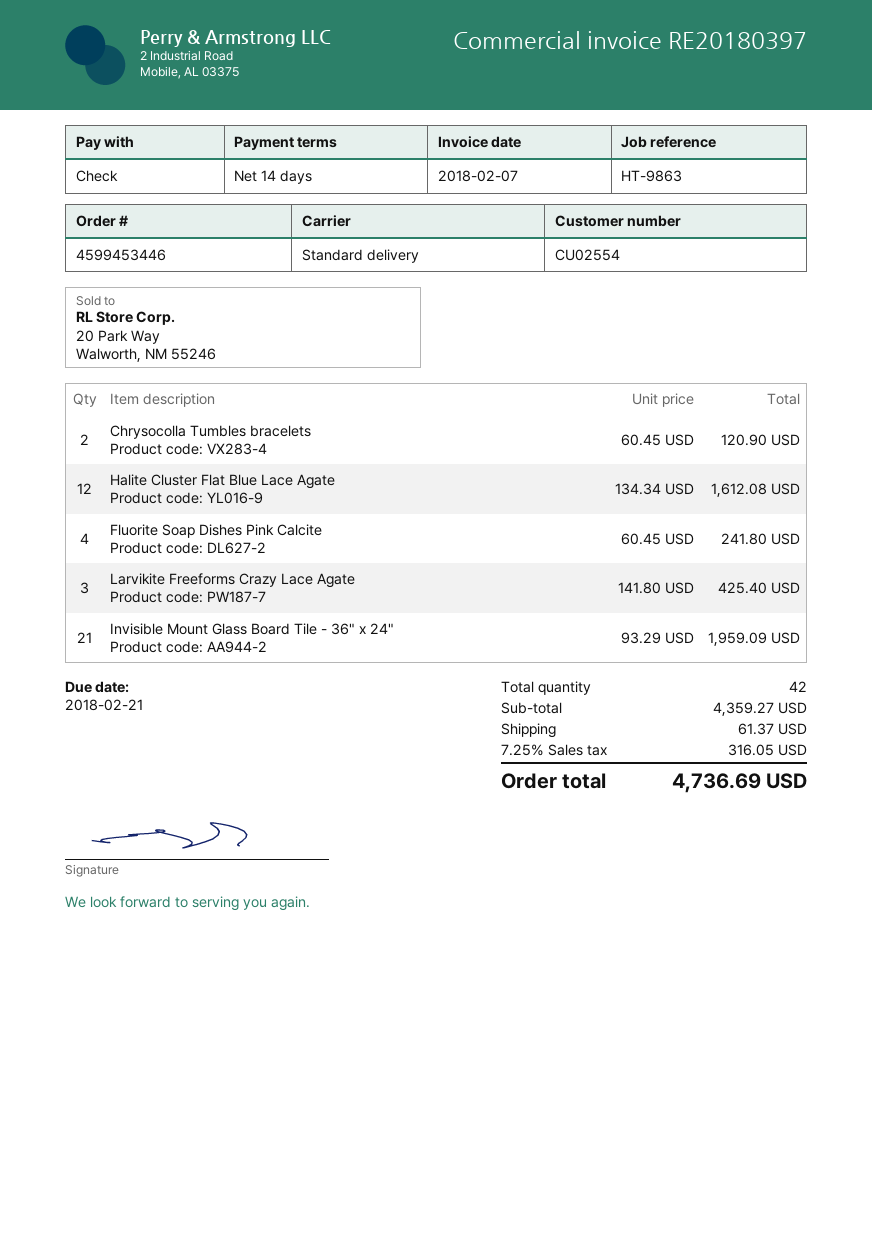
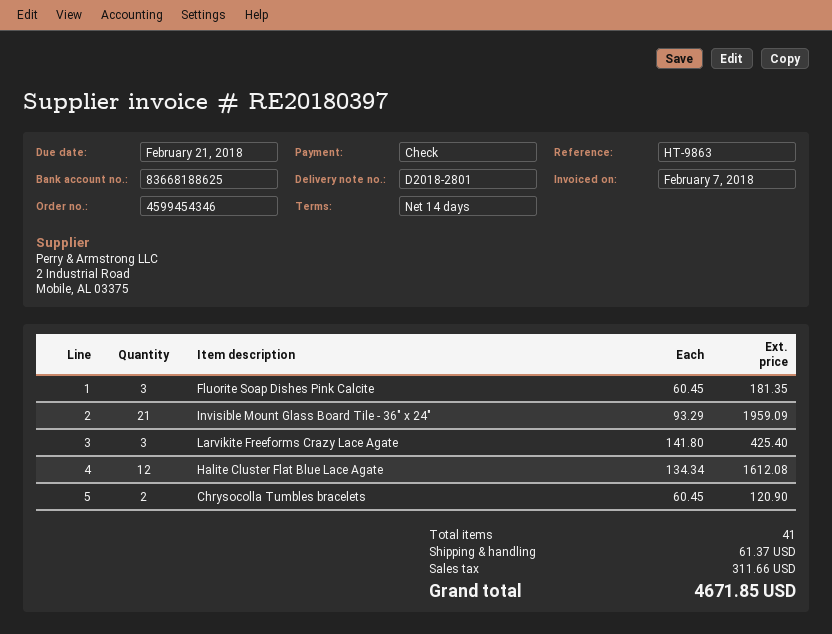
order number: 4599453446 -> 4599454346
Fluorite Soap Dishes Pink Calcite: 4 x 60.45 = 241.80 -> 3 x 60.45 = 181.35
total quantity: 42 -> 41
tax: 316.05 -> 311.66
total: 4736.69 -> 4671.85

